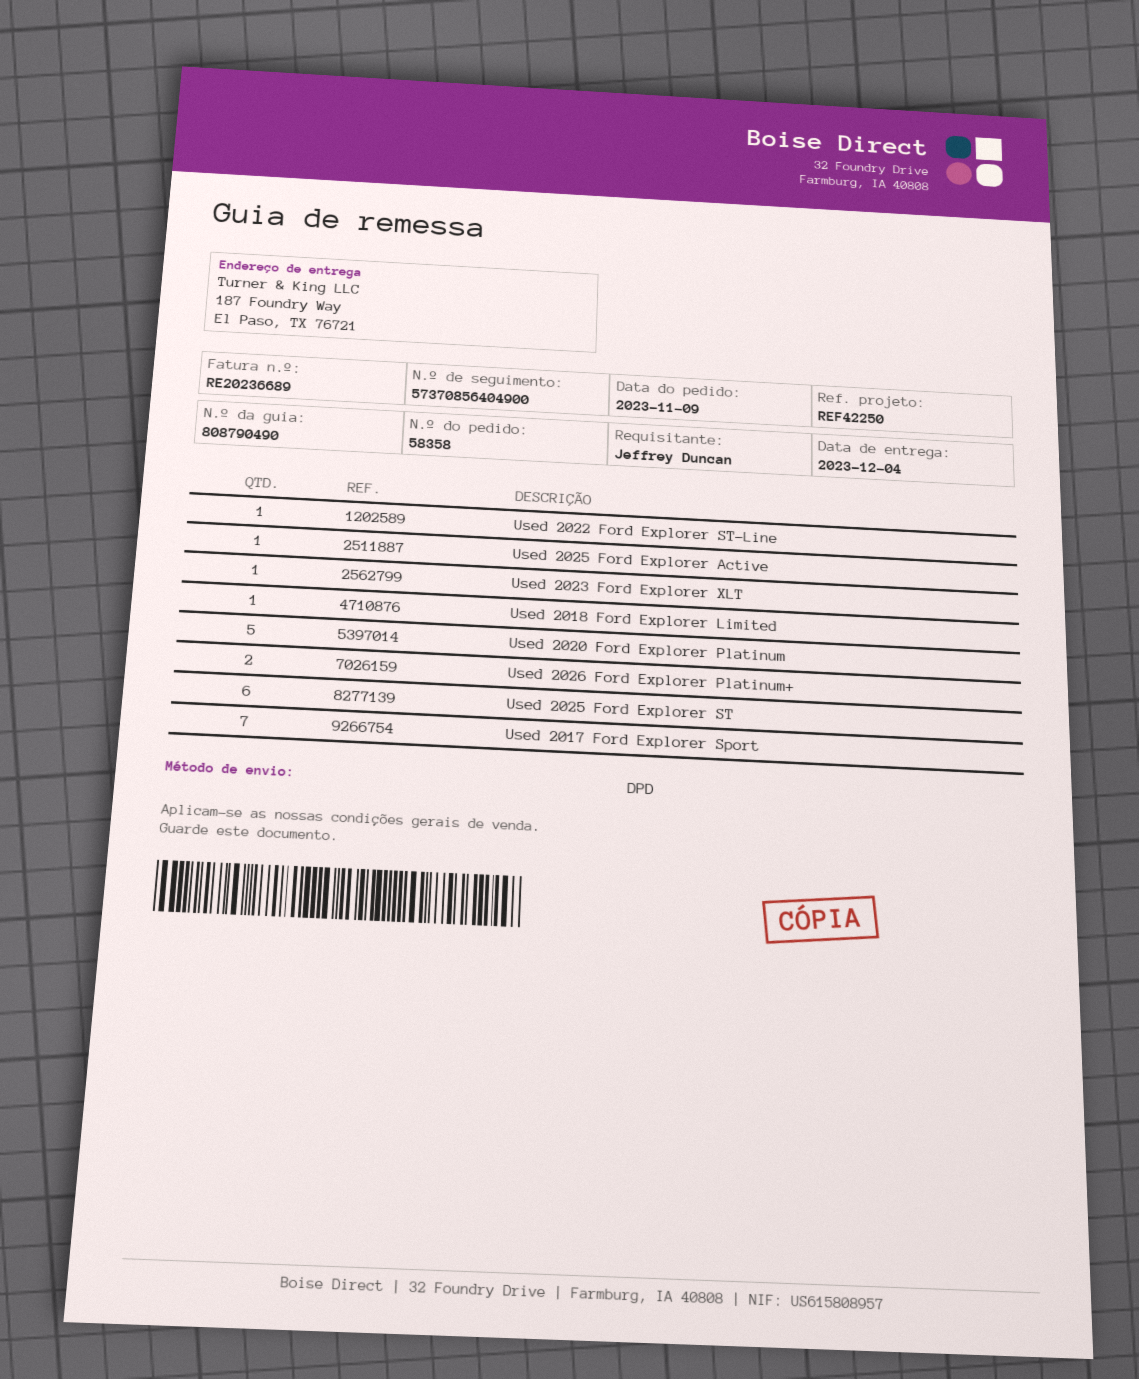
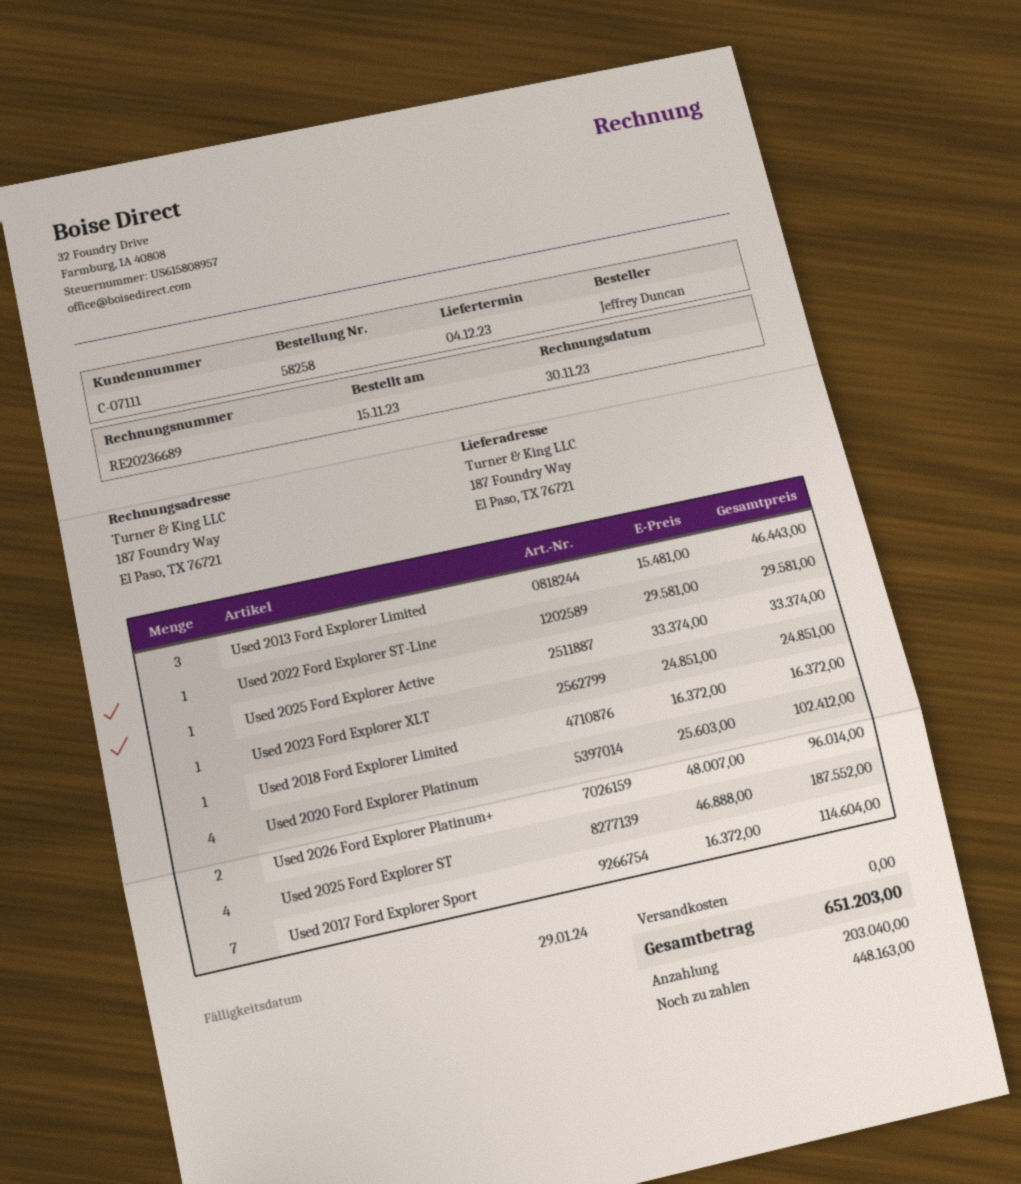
order number: 58358 -> 58258
order date: 2023-11-09 -> 2023-11-15
Used 2020 Ford Explorer Platinum: 5 -> 4
Used 2025 Ford Explorer ST: 6 -> 4
Used 2013 Ford Explorer Limited: none -> 3

